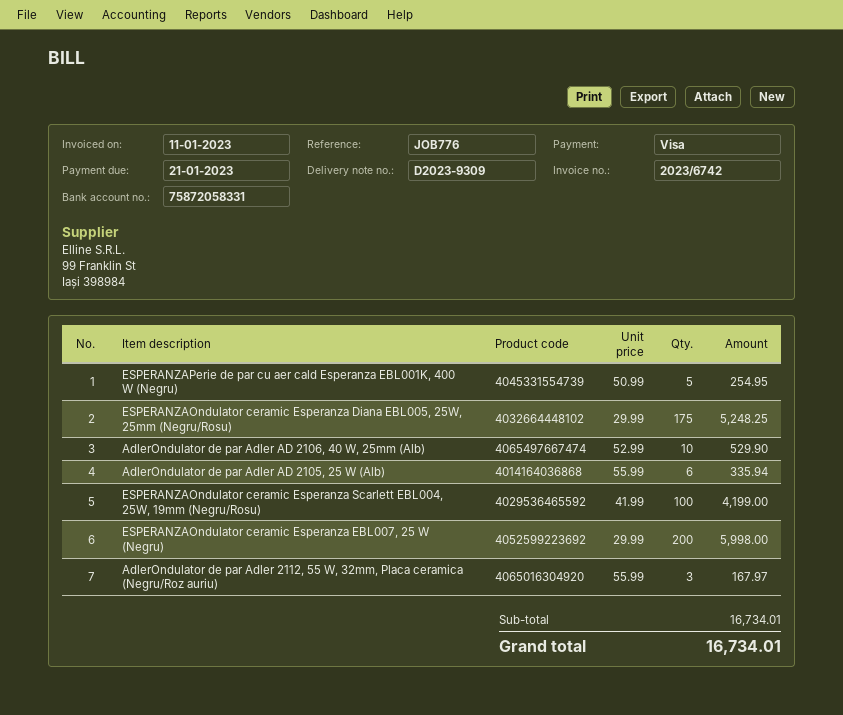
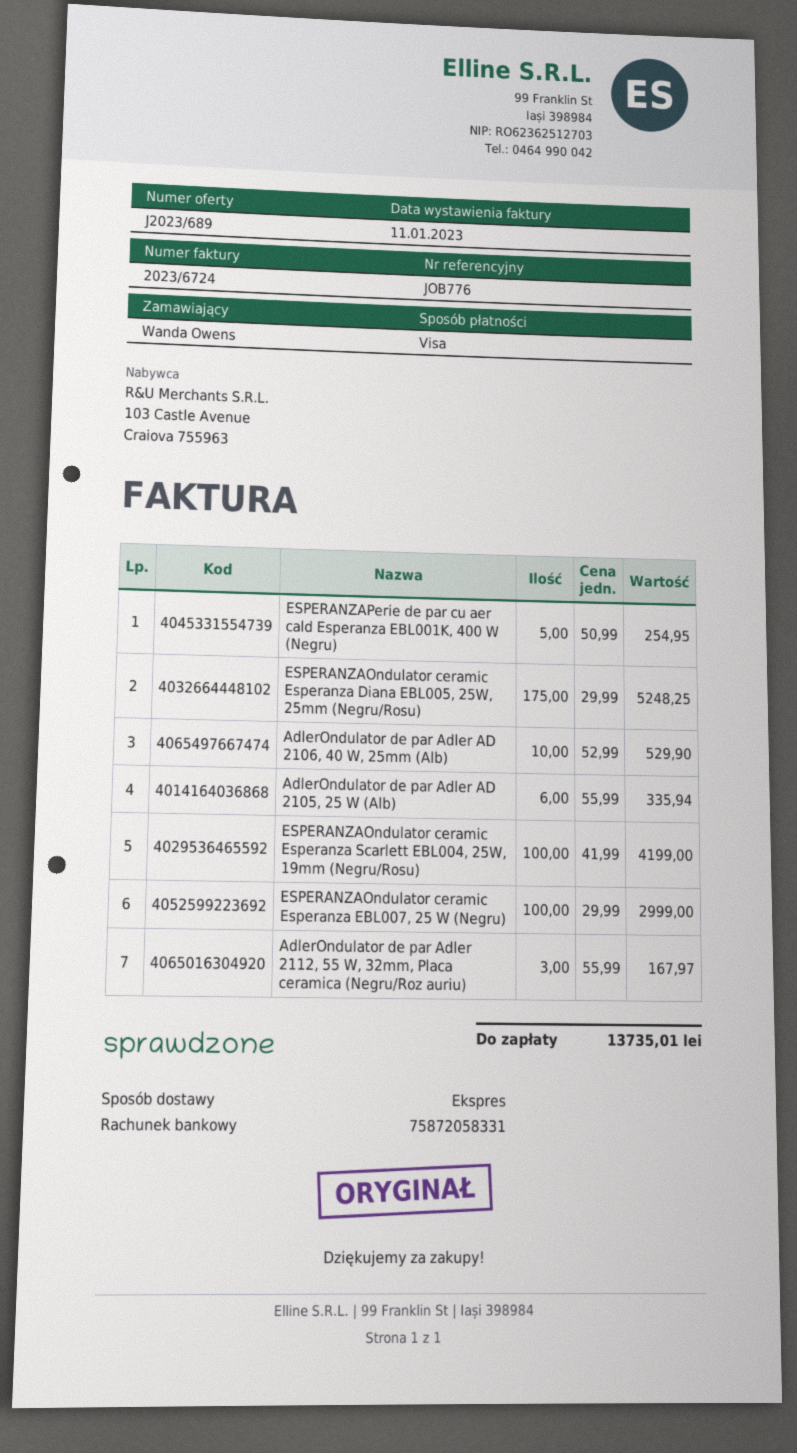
invoice number: 2023/6742 -> 2023/6724
ESPERANZAOndulator ceramic Esperanza EBL007, 25 W (Negru): 200 x 29.99 = 5998.00 -> 100 x 29.99 = 2999.00
total: 16734.01 -> 13735.01

